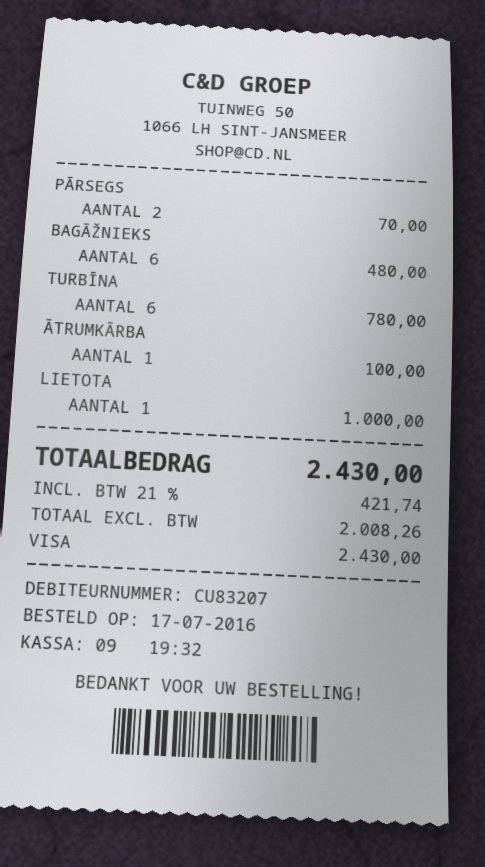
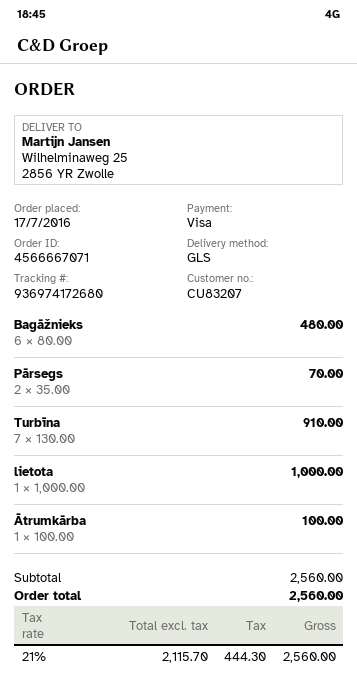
TURBĪNA: 6 for 780.00 -> 7 for 910.00
net: 2008.26 -> 2115.70
tax: 21% = 421.74 -> 21% = 444.30
total: 2430.00 -> 2560.00

